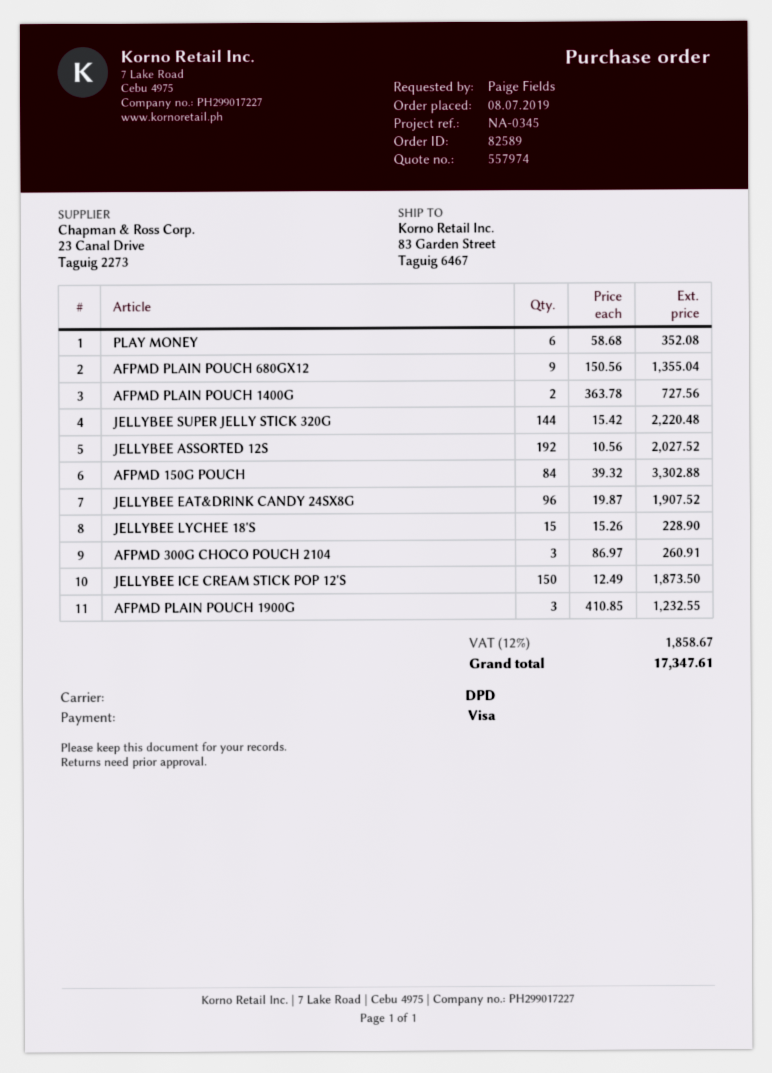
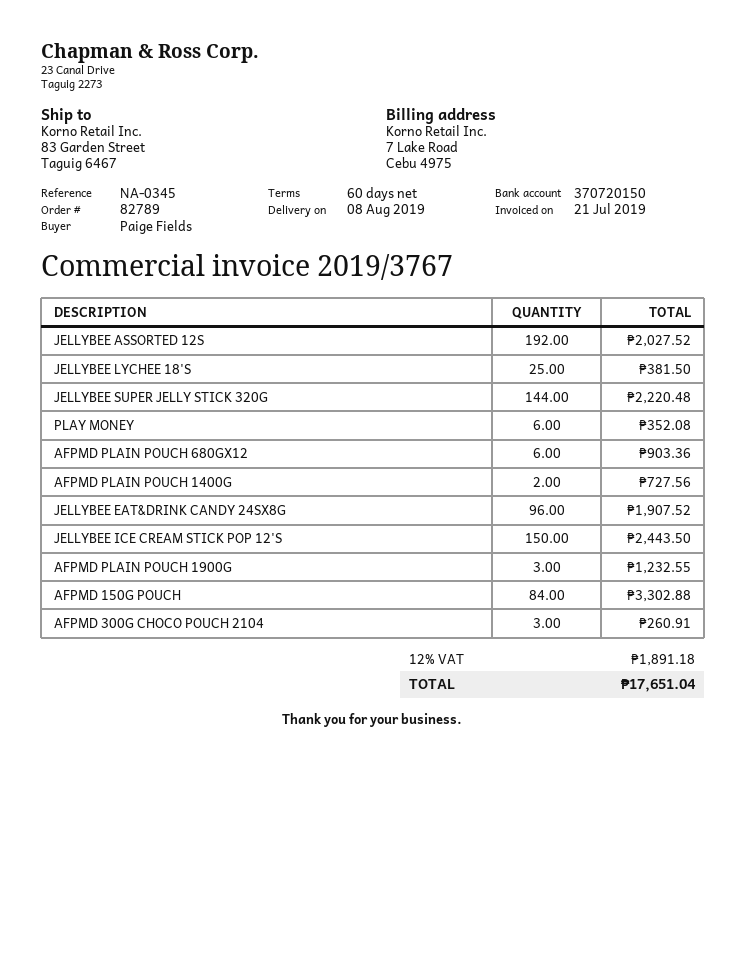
order number: 82589 -> 82789
AFPMD PLAIN POUCH 680GX12: 9 for 1355.04 -> 6 for 903.36
JELLYBEE LYCHEE 18'S: 15 for 228.90 -> 25 for 381.50
JELLYBEE ICE CREAM STICK POP 12'S: 150 for 1873.50 -> 150 for 2443.50
tax: 12% = 1858.67 -> 12% = 1891.18
total: 17347.61 -> 17651.04

